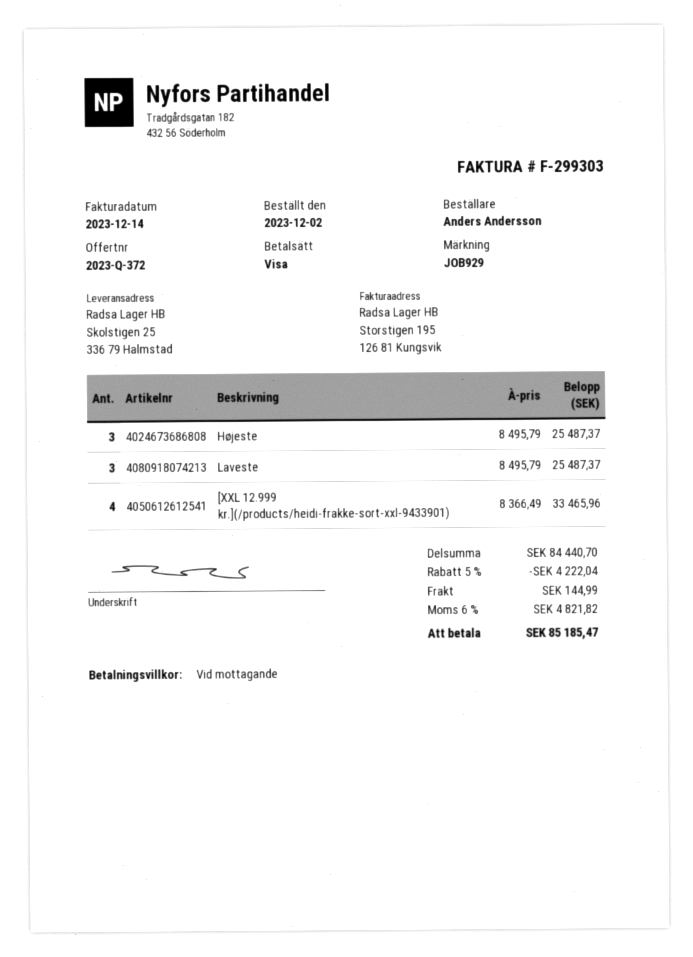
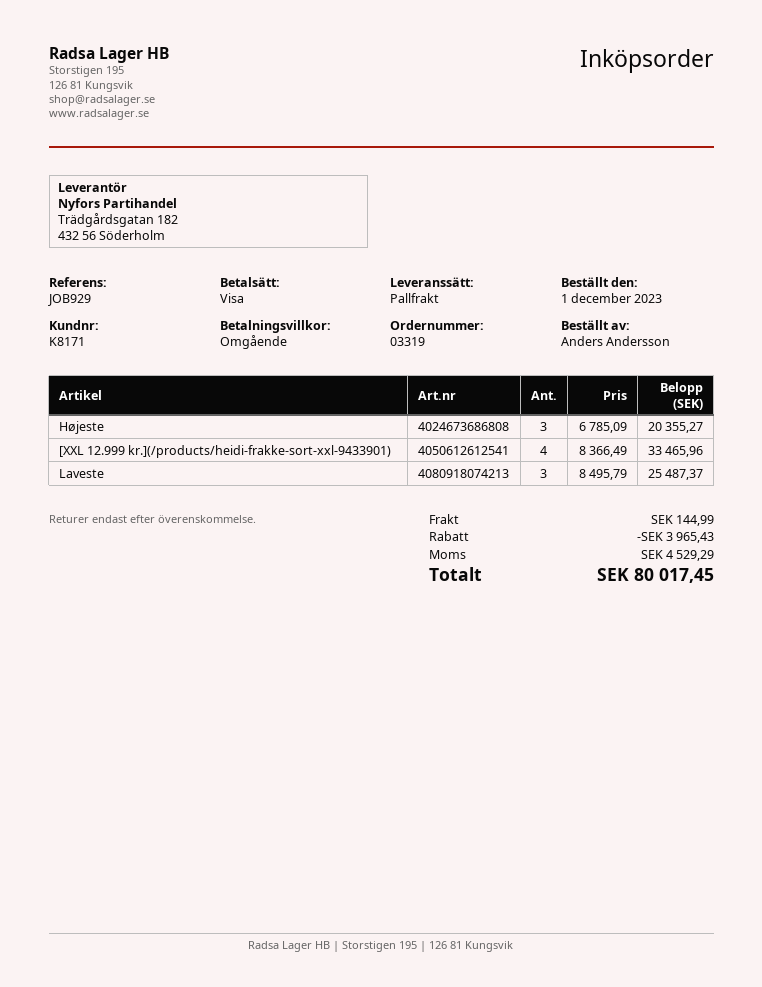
order date: 2023-12-02 -> 2023-12-01
Højeste: 3 x 8495.79 = 25487.37 -> 3 x 6785.09 = 20355.27
discount: 4222.04 -> 3965.43
tax: 4821.82 -> 4529.29
total: 85185.47 -> 80017.45

